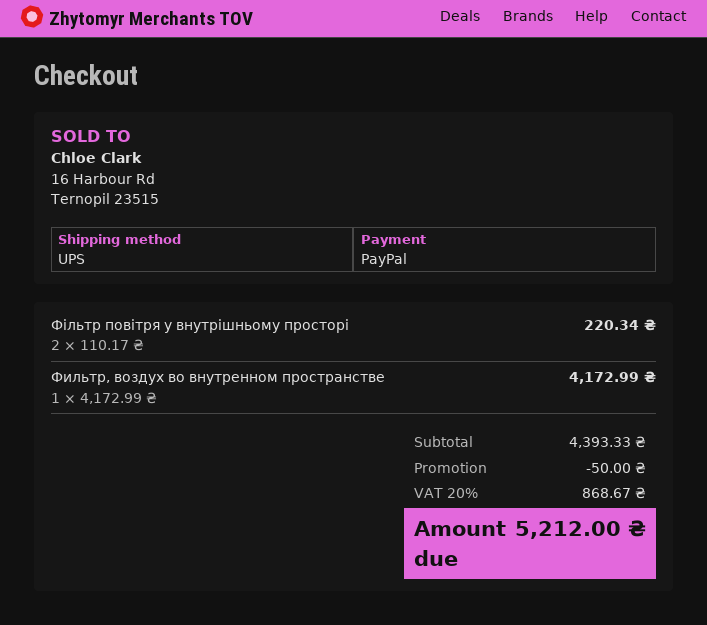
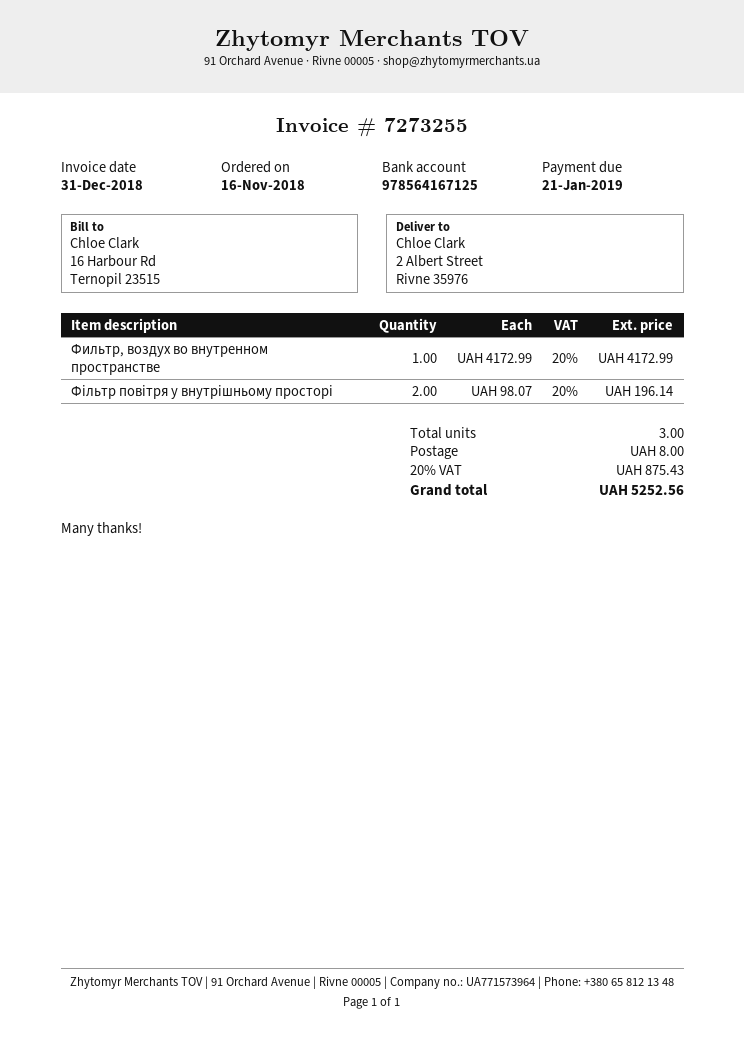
Фільтр повітря у внутрішньому просторі: 2 x 110.17 = 220.34 -> 2 x 98.07 = 196.14
discount: 50.00 -> none
shipping: none -> 8.00
tax: 20% = 868.67 -> 20% = 875.43
total: 5212.00 -> 5252.56

